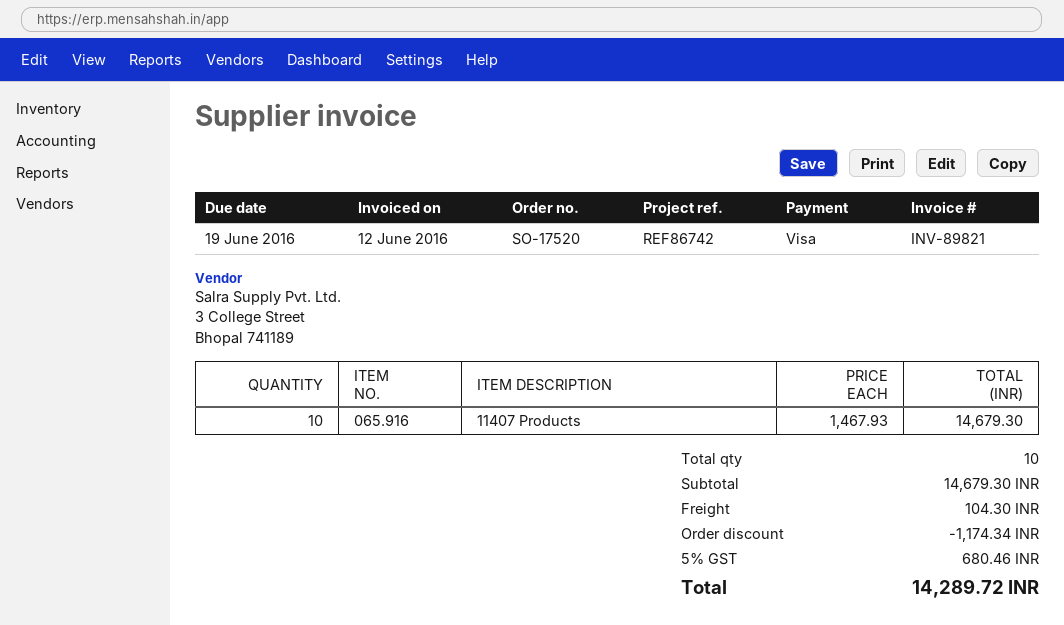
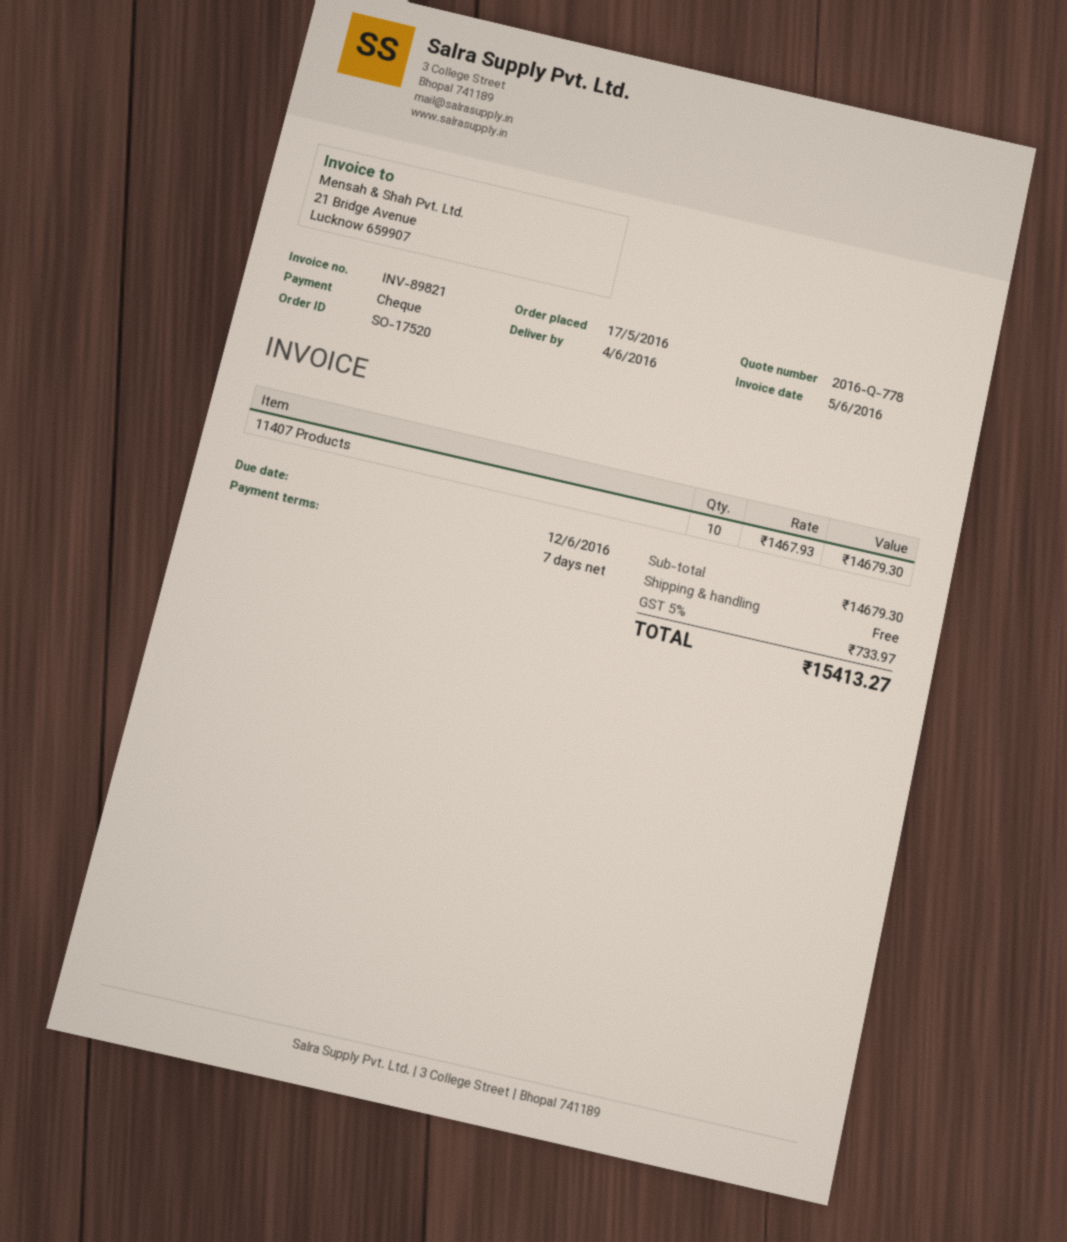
invoice date: 2016-06-12 -> 2016-06-05
due date: 2016-06-19 -> 2016-06-12
payment method: Visa -> cheque
discount: 1174.34 -> none
shipping: 104.30 -> 0.00
tax: 5% = 680.46 -> 5% = 733.97
total: 14289.72 -> 15413.27

